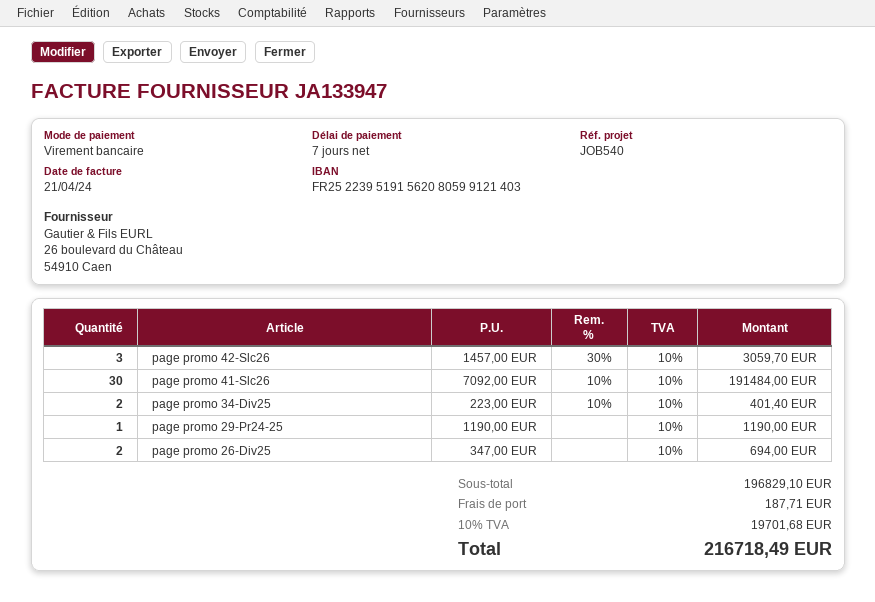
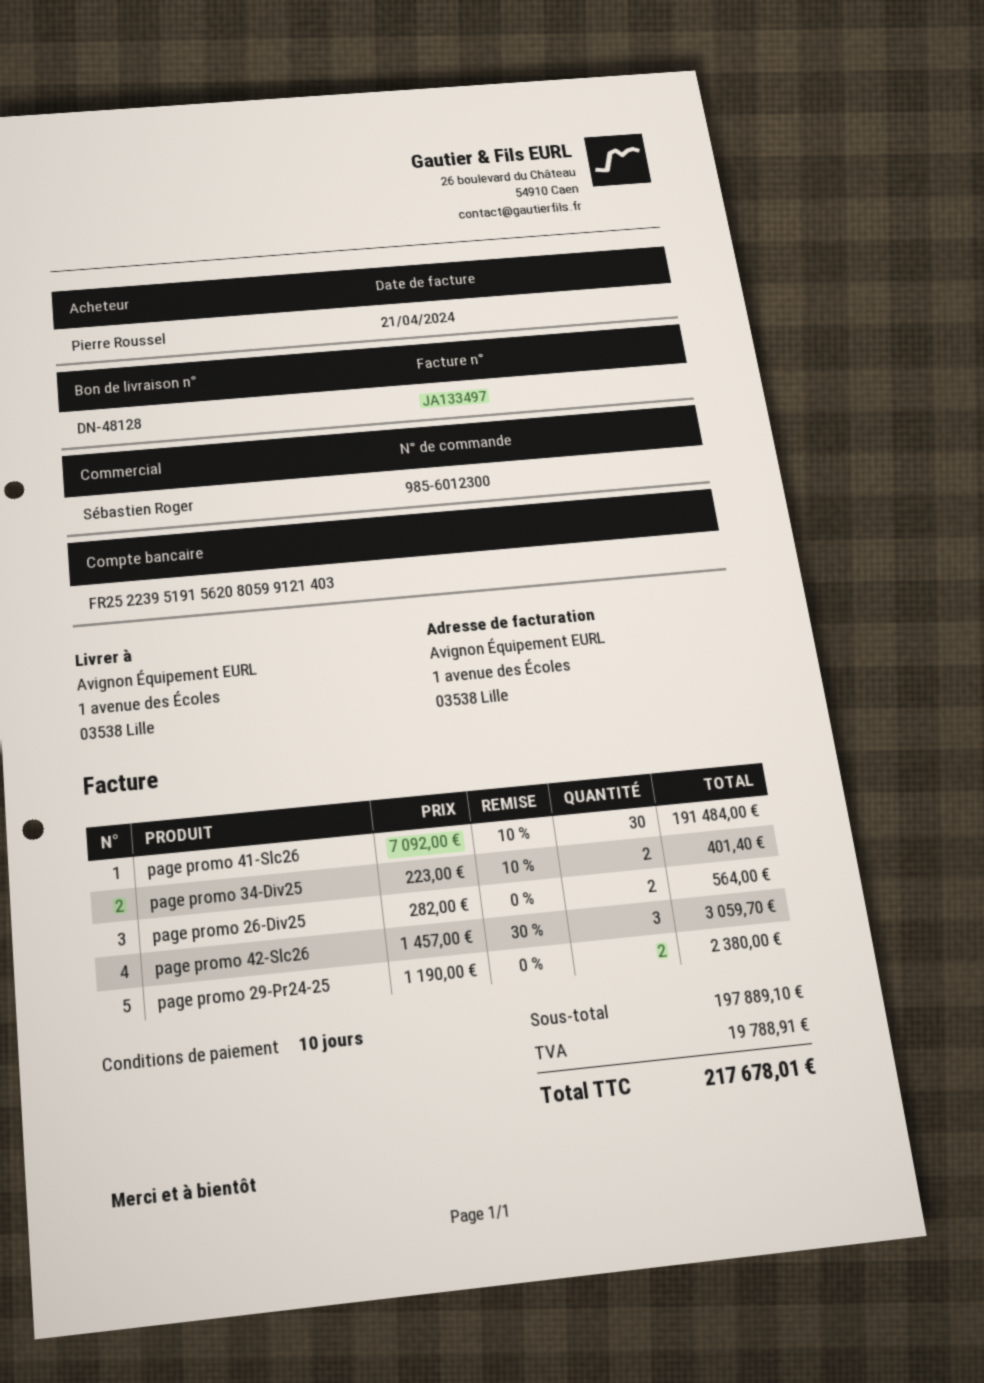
invoice number: JA133947 -> JA133497
payment terms: 7 days -> 10 days
page promo 29-Pr24-25: 1 x 1190.00 = 1190.00 -> 2 x 1190.00 = 2380.00
page promo 26-Div25: 2 x 347.00 = 694.00 -> 2 x 282.00 = 564.00
subtotal: 196829.10 -> 197889.10
shipping: 187.71 -> none
tax: 19701.68 -> 19788.91
total: 216718.49 -> 217678.01

